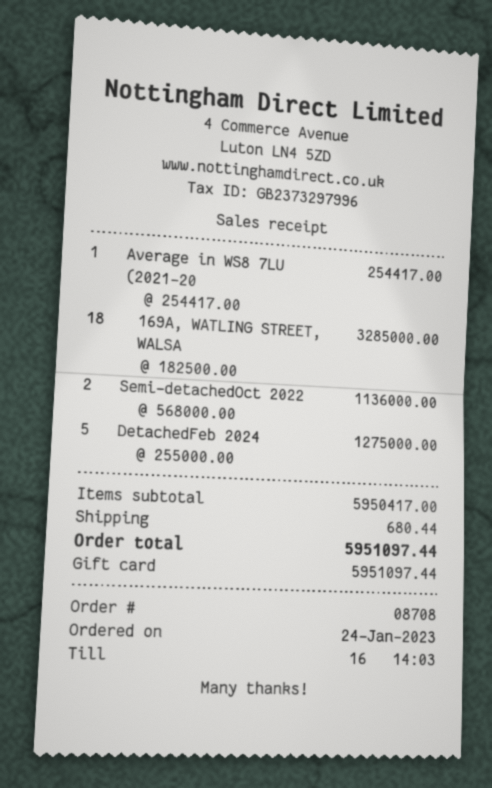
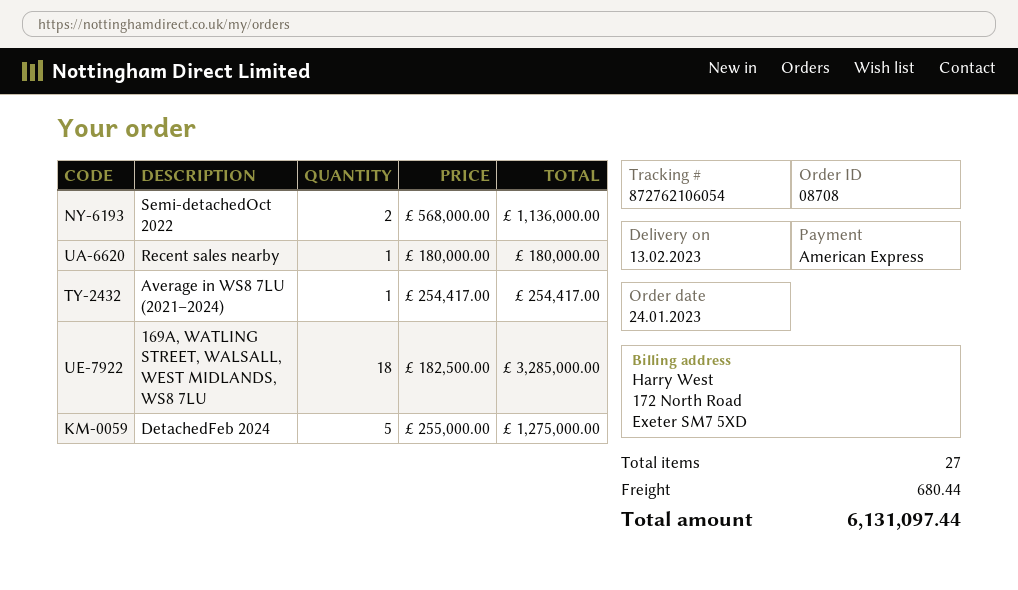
payment method: gift card -> American Express
Recent sales nearby: none -> 1 x 180000.00 = 180000.00
total: 5951097.44 -> 6131097.44

